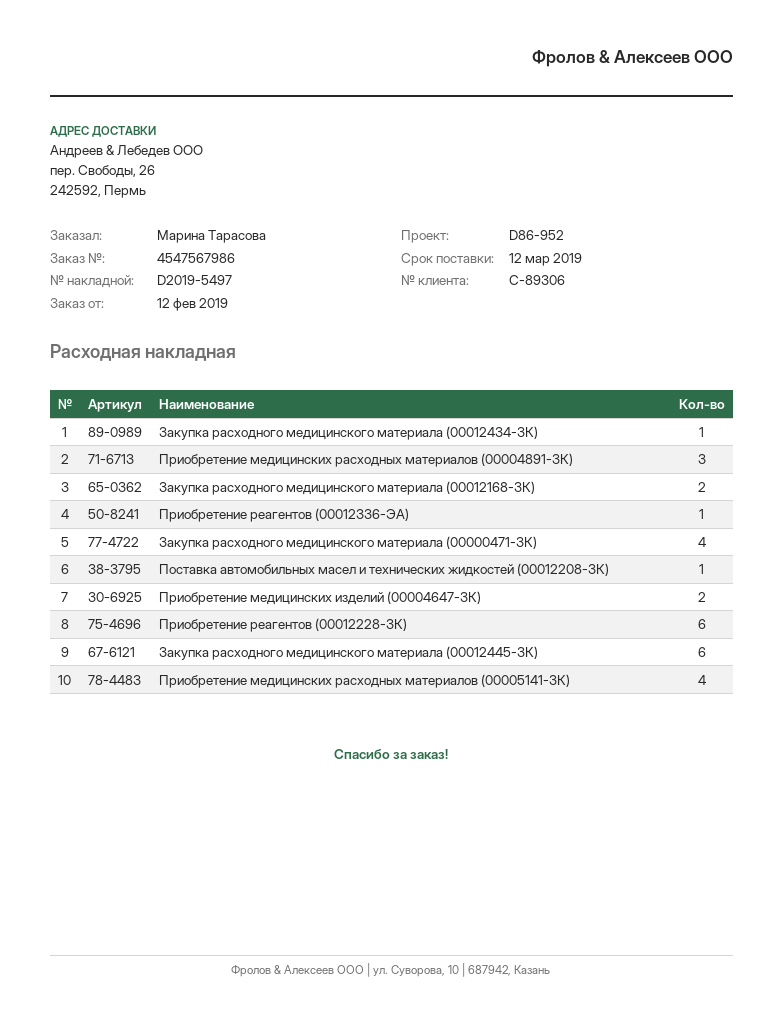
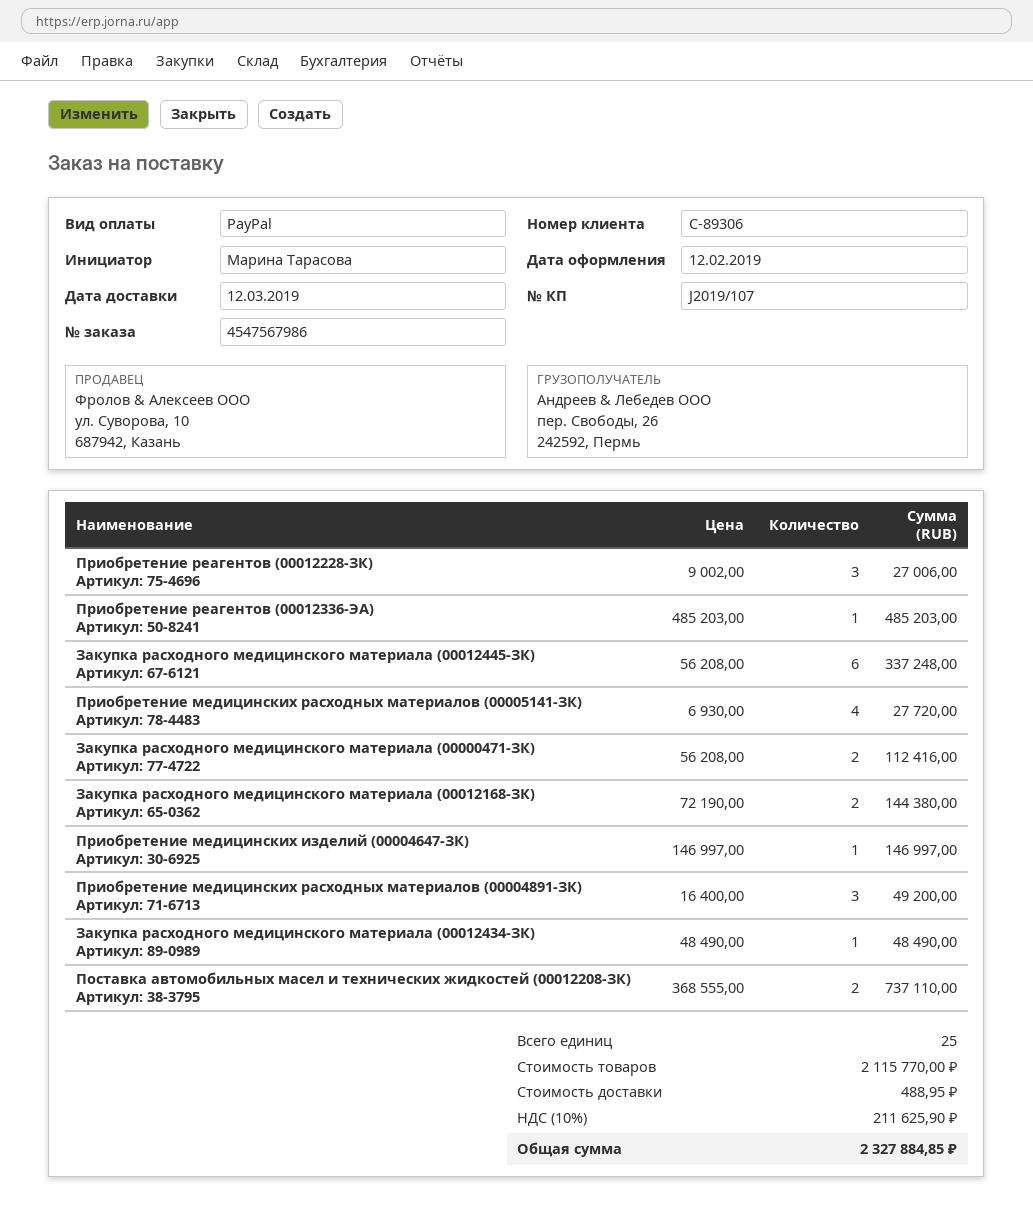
Закупка расходного медицинского материала (00000471-ЗК): 4 -> 2
Поставка автомобильных масел и технических жидкостей (00012208-ЗК): 1 -> 2
Приобретение медицинских изделий (00004647-ЗК): 2 -> 1
Приобретение реагентов (00012228-ЗК): 6 -> 3

